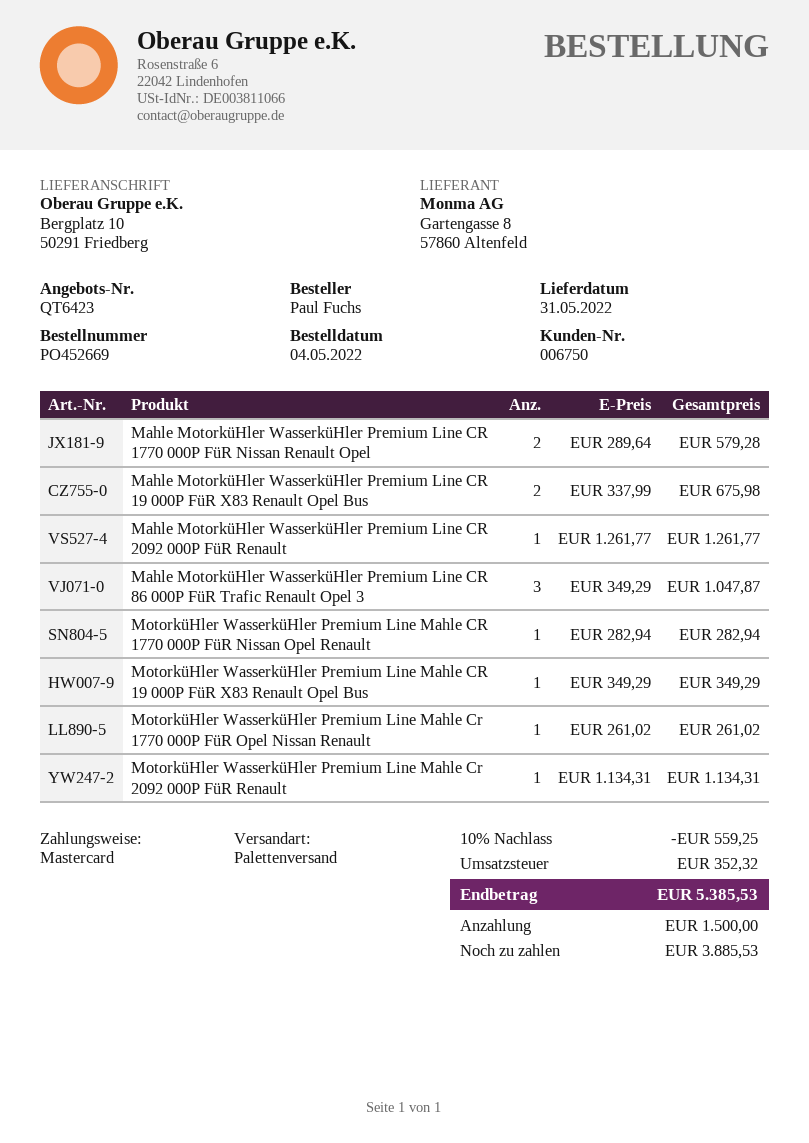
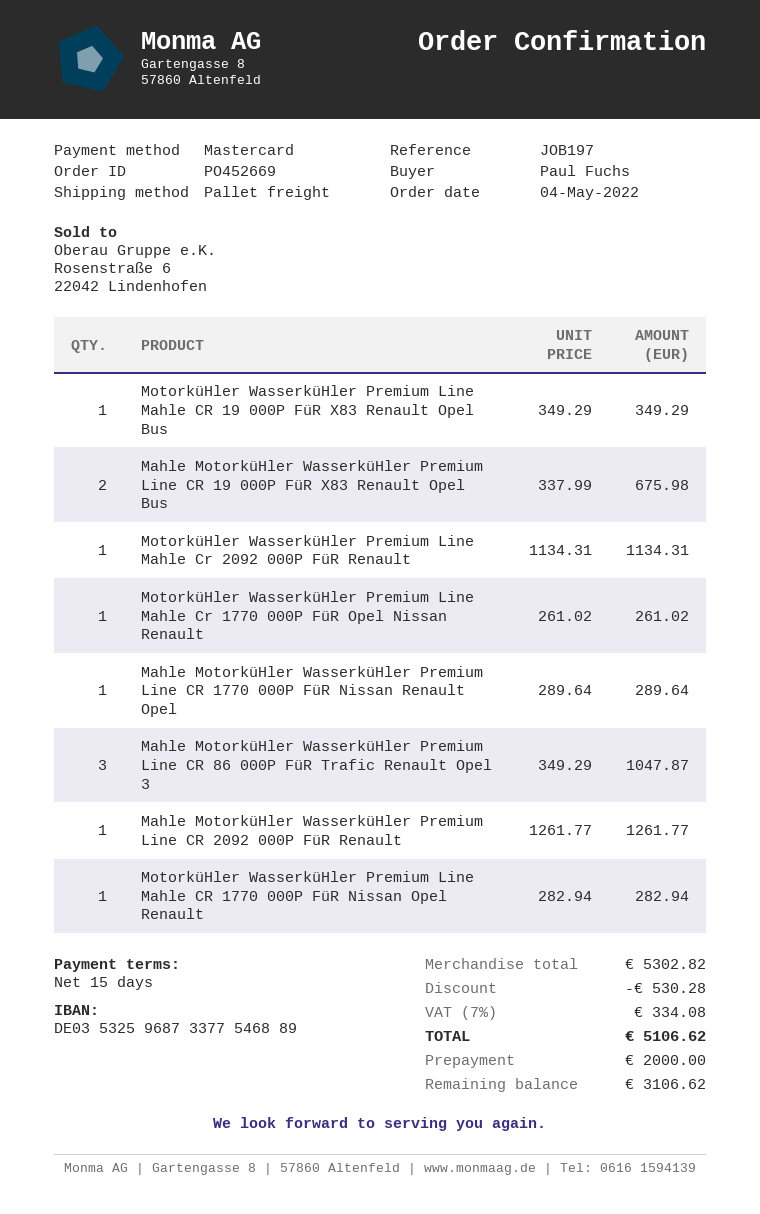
Mahle MotorküHler WasserküHler Premium Line CR 1770 000P FüR Nissan Renault Opel: 2 x 289.64 = 579.28 -> 1 x 289.64 = 289.64
discount: 559.25 -> 530.28
tax: 352.32 -> 334.08
total: 5385.53 -> 5106.62
deposit: 1500.00 -> 2000.00
balance: 3885.53 -> 3106.62

